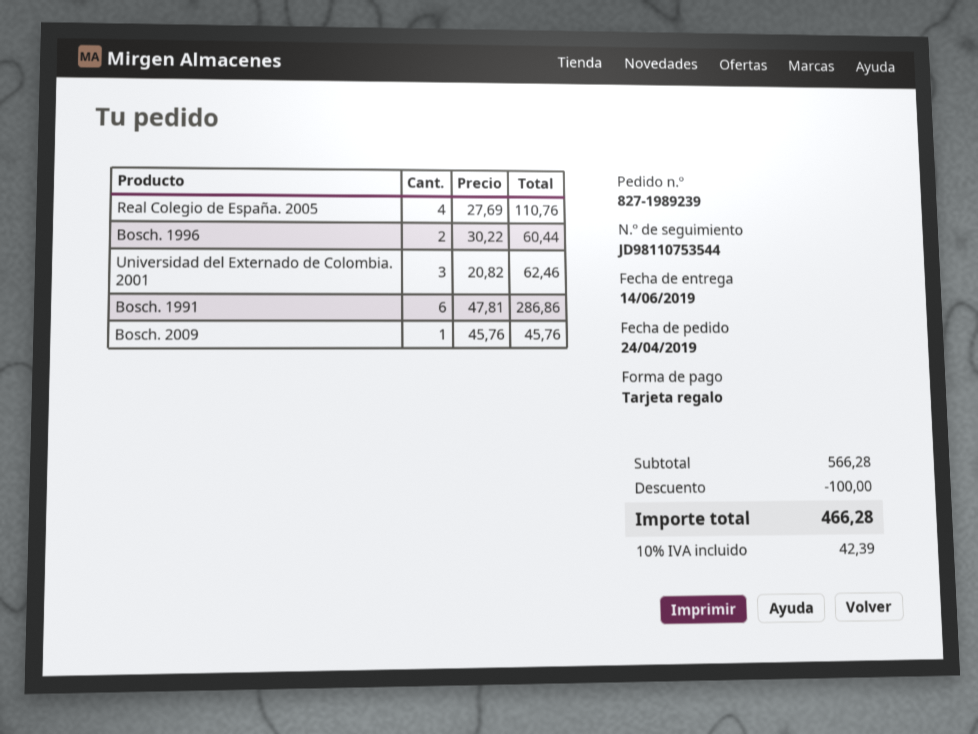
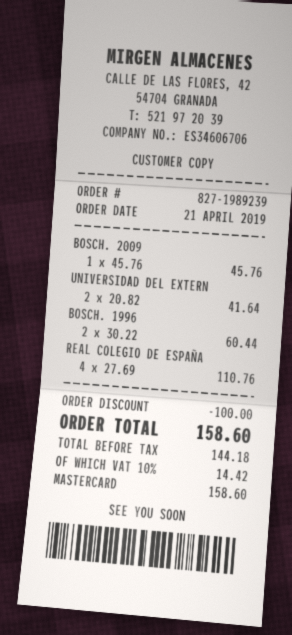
order date: 2019-04-24 -> 2019-04-21
payment method: gift card -> Mastercard
Universidad del Externado de Colombia. 2001: 3 x 20.82 = 62.46 -> 2 x 20.82 = 41.64
Bosch. 1991: 6 x 47.81 = 286.86 -> none
tax: 10% = 42.39 -> 10% = 14.42
total: 466.28 -> 158.60

